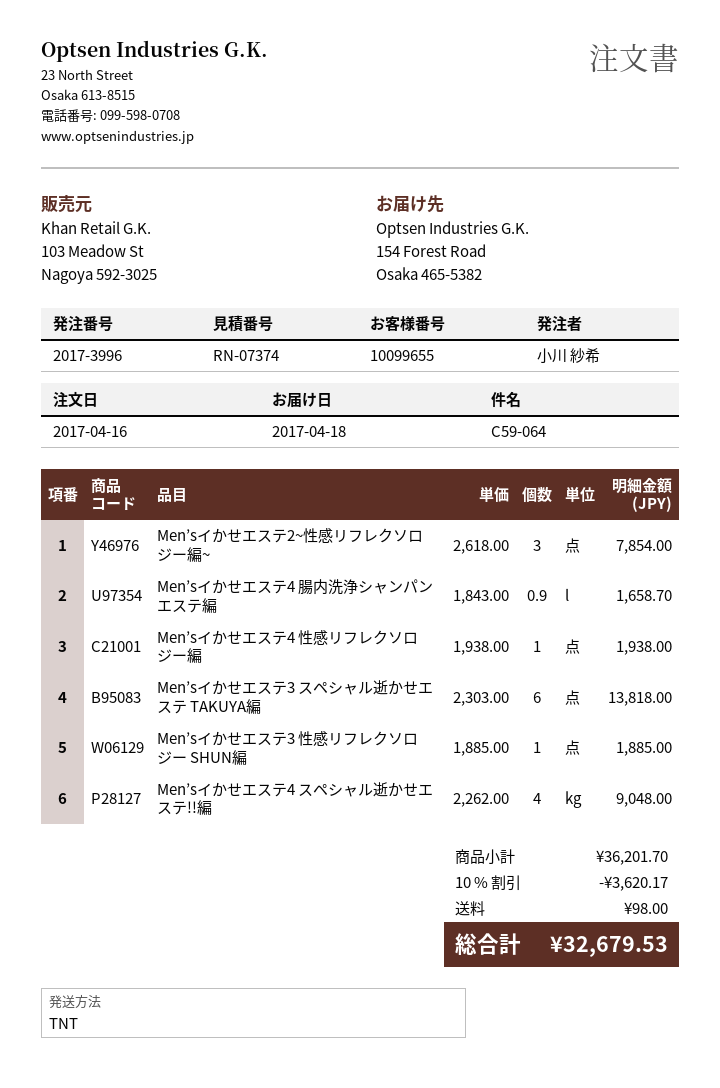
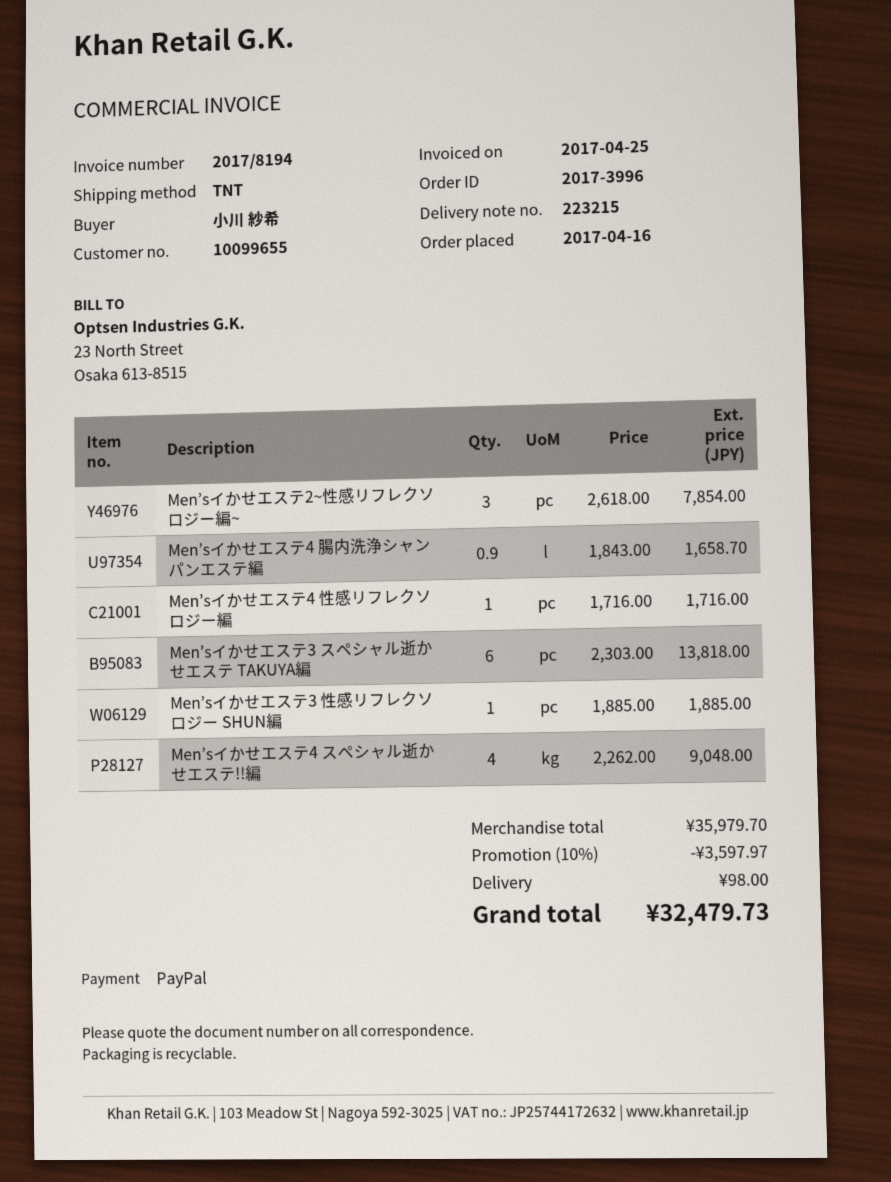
Men’sイかせエステ4 性感リフレクソロジー編: 1 x 1938.00 = 1938.00 -> 1 x 1716.00 = 1716.00
subtotal: 36201.70 -> 35979.70
discount: 10% = 3620.17 -> 10% = 3597.97
total: 32679.53 -> 32479.73

